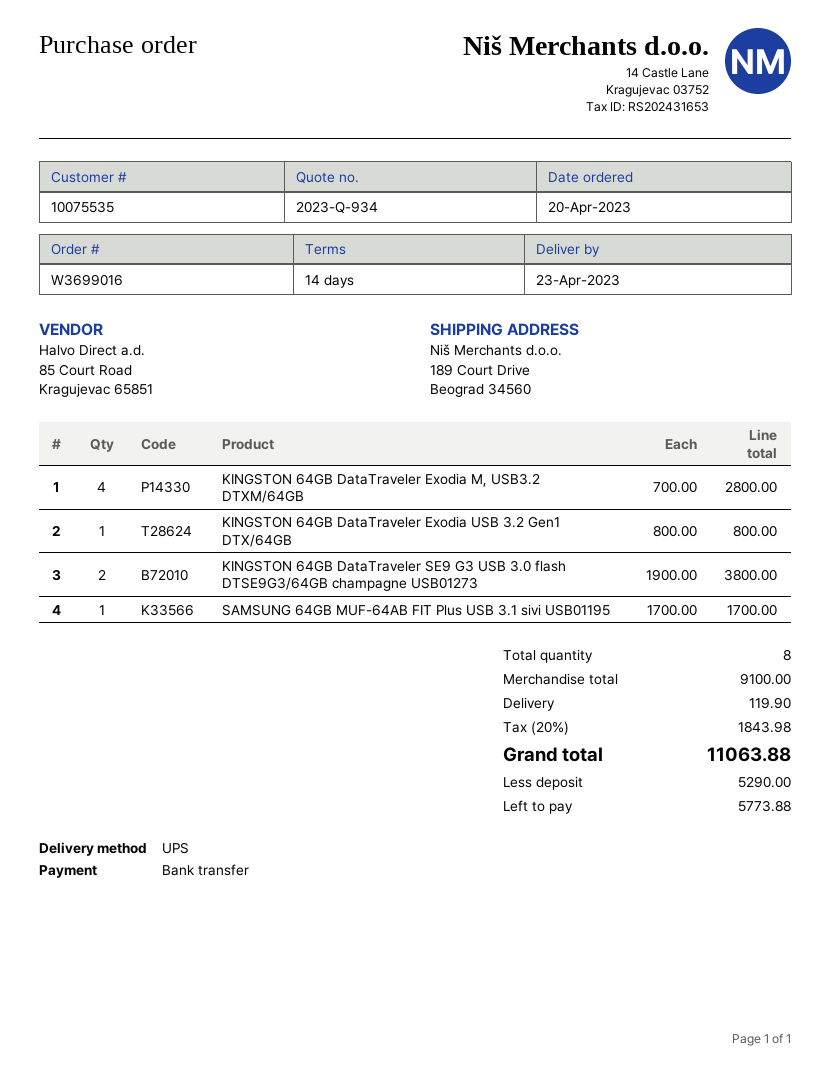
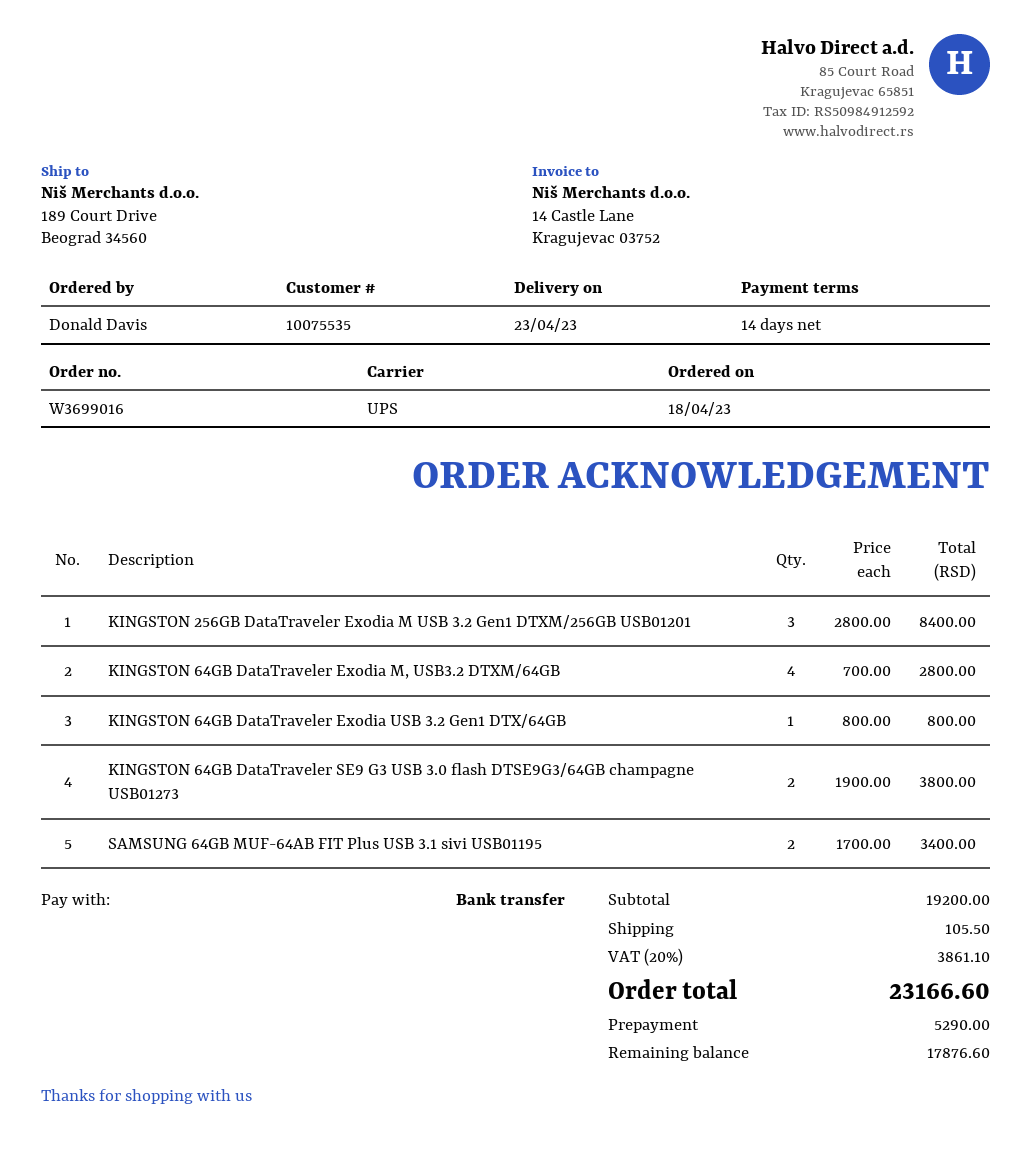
order date: 2023-04-20 -> 2023-04-18
SAMSUNG 64GB MUF-64AB FIT Plus USB 3.1 sivi USB01195: 1 x 1700.00 = 1700.00 -> 2 x 1700.00 = 3400.00
KINGSTON 256GB DataTraveler Exodia M USB 3.2 Gen1 DTXM/256GB USB01201: none -> 3 x 2800.00 = 8400.00
subtotal: 9100.00 -> 19200.00
shipping: 119.90 -> 105.50
tax: 20% = 1843.98 -> 20% = 3861.10
total: 11063.88 -> 23166.60
balance: 5773.88 -> 17876.60

